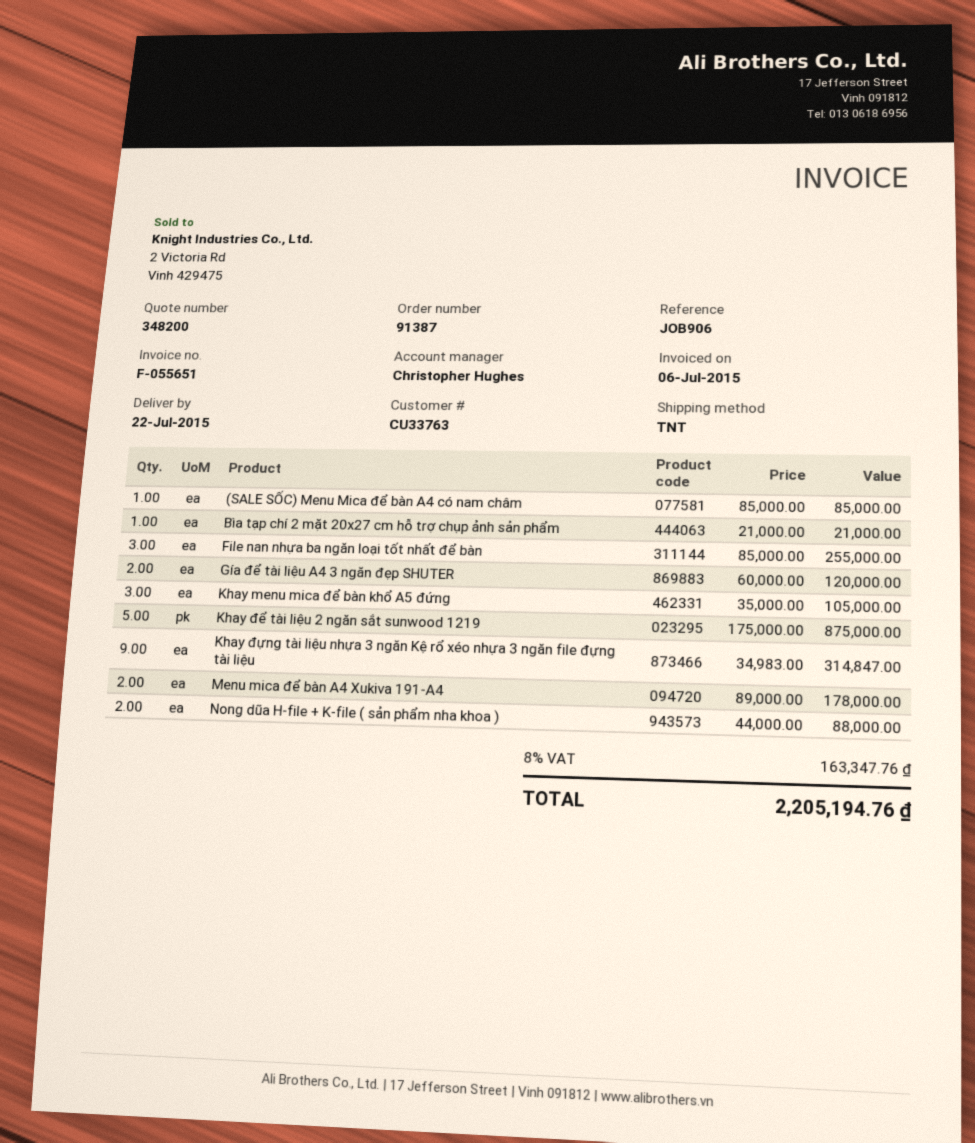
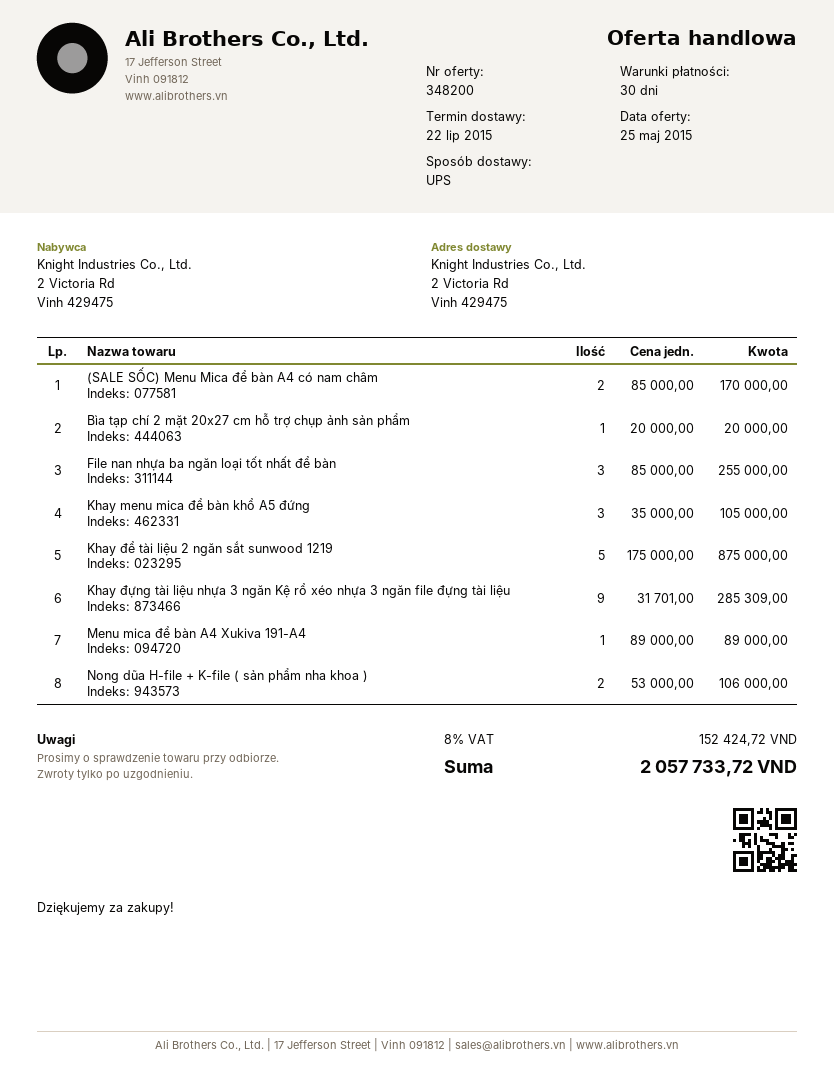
shipping method: TNT -> UPS
(SALE SỐC) Menu Mica để bàn A4 có nam châm: 1 x 85000.00 = 85000.00 -> 2 x 85000.00 = 170000.00
Bìa tạp chí 2 mặt 20x27 cm hỗ trợ chụp ảnh sản phẩm: 1 x 21000.00 = 21000.00 -> 1 x 20000.00 = 20000.00
Gía để tài liệu A4 3 ngăn đẹp SHUTER: 2 x 60000.00 = 120000.00 -> none
Khay đựng tài liệu nhựa 3 ngăn Kệ rổ xéo nhựa 3 ngăn file đựng tài liệu: 9 x 34983.00 = 314847.00 -> 9 x 31701.00 = 285309.00
Menu mica để bàn A4 Xukiva 191-A4: 2 x 89000.00 = 178000.00 -> 1 x 89000.00 = 89000.00
Nong dũa H-file + K-file ( sản phẩm nha khoa ): 2 x 44000.00 = 88000.00 -> 2 x 53000.00 = 106000.00
tax: 8% = 163347.76 -> 8% = 152424.72
total: 2205194.76 -> 2057733.72

